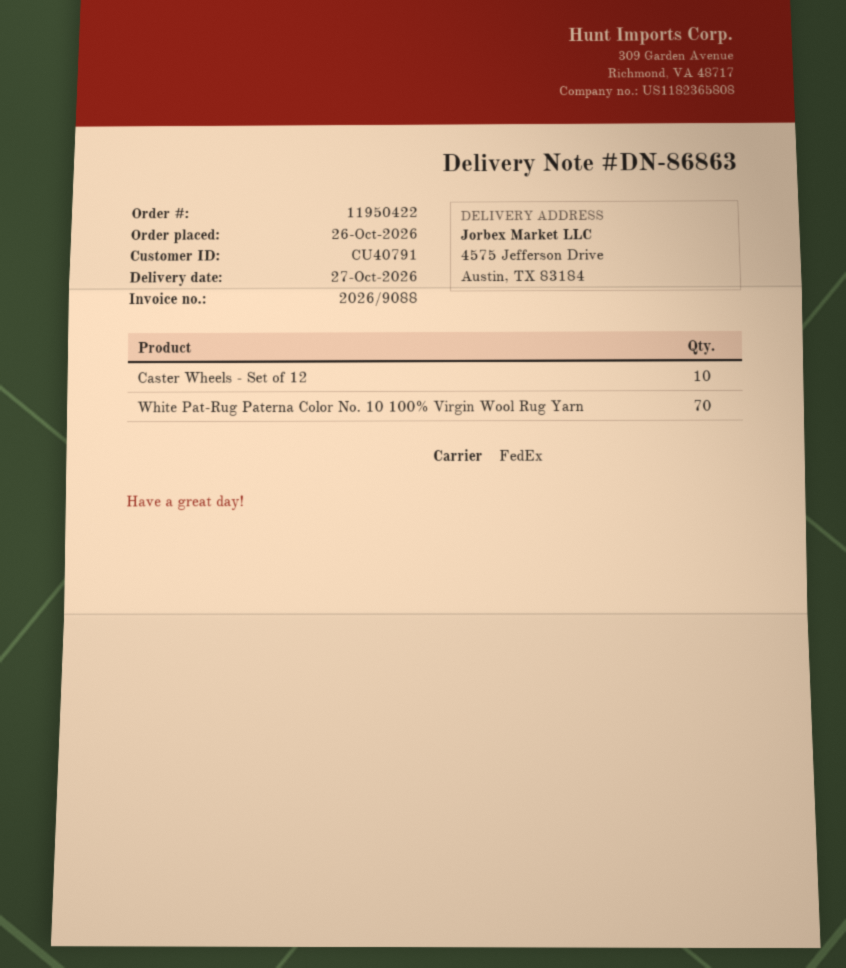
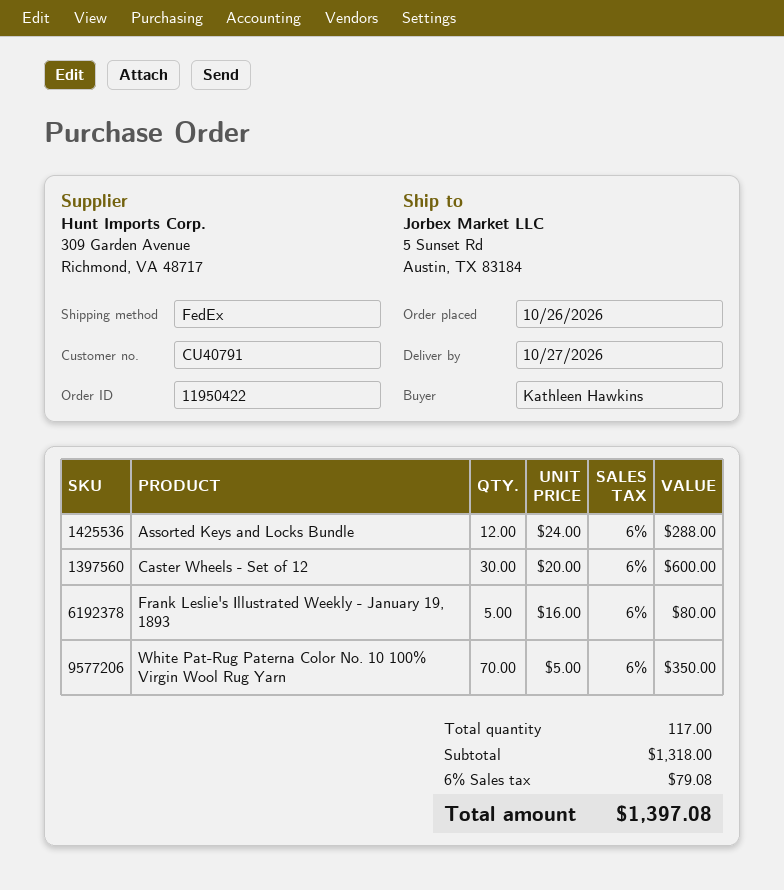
ship to: 4575 Jefferson Drive, Austin, TX 83184 -> 5 Sunset Rd, Austin, TX 83184
Caster Wheels - Set of 12: 10 -> 30
Assorted Keys and Locks Bundle: none -> 12
Frank Leslie's Illustrated Weekly - January 19, 1893: none -> 5

